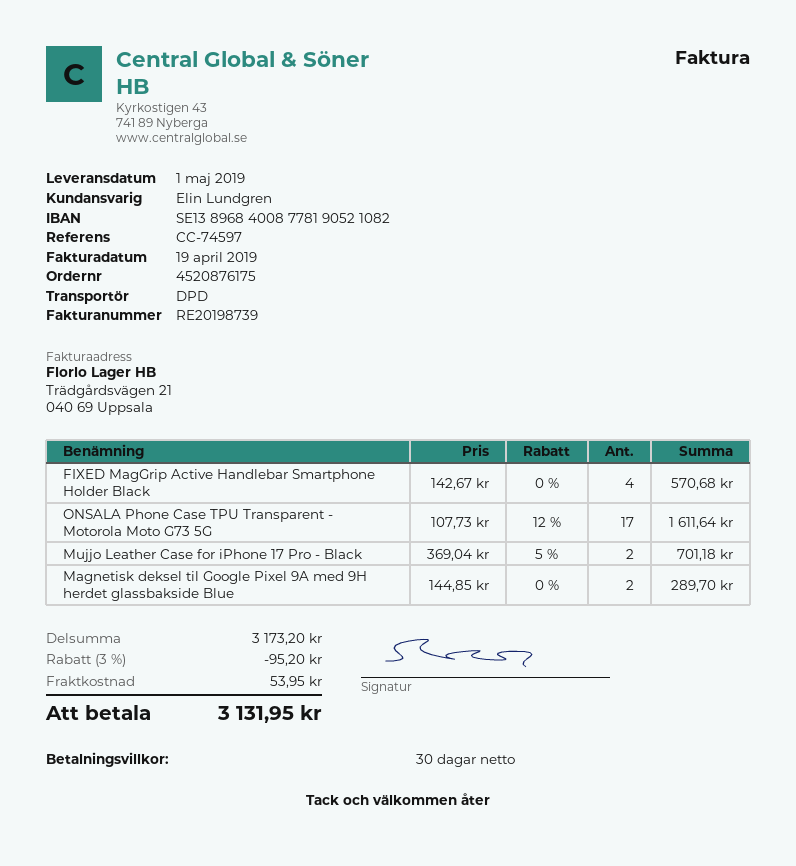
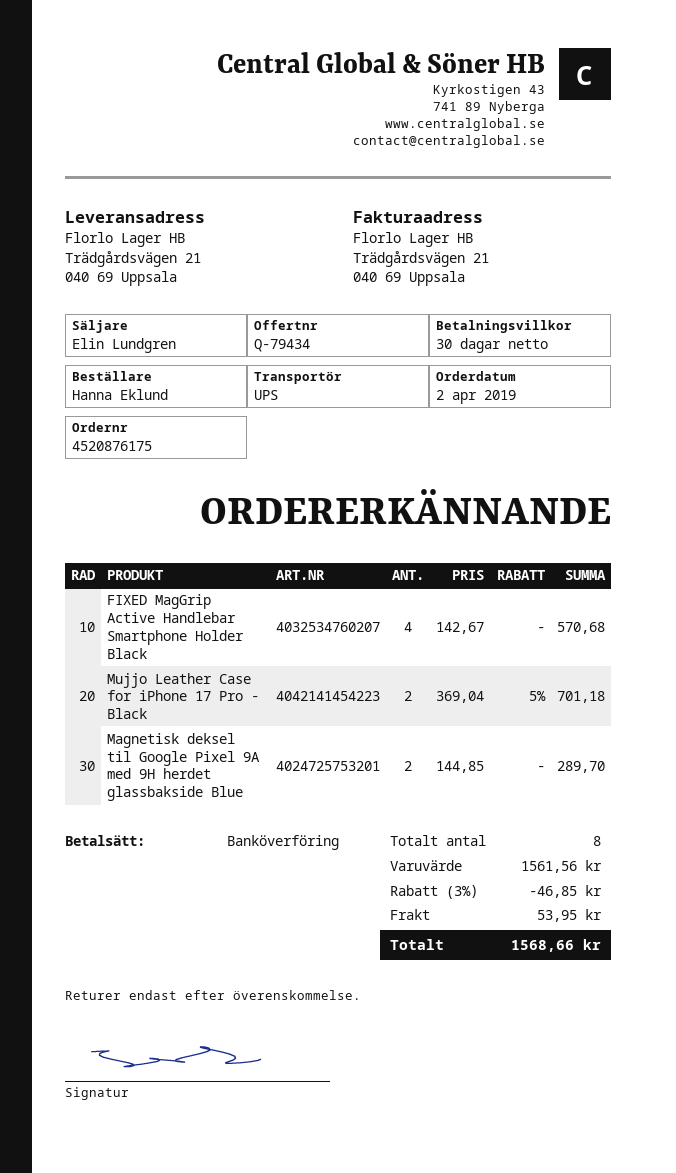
shipping method: DPD -> UPS
ONSALA Phone Case TPU Transparent - Motorola Moto G73 5G: 17 x 107.73 - 12% = 1611.64 -> none
subtotal: 3173.20 -> 1561.56
discount: 3% = 95.20 -> 3% = 46.85
total: 3131.95 -> 1568.66

